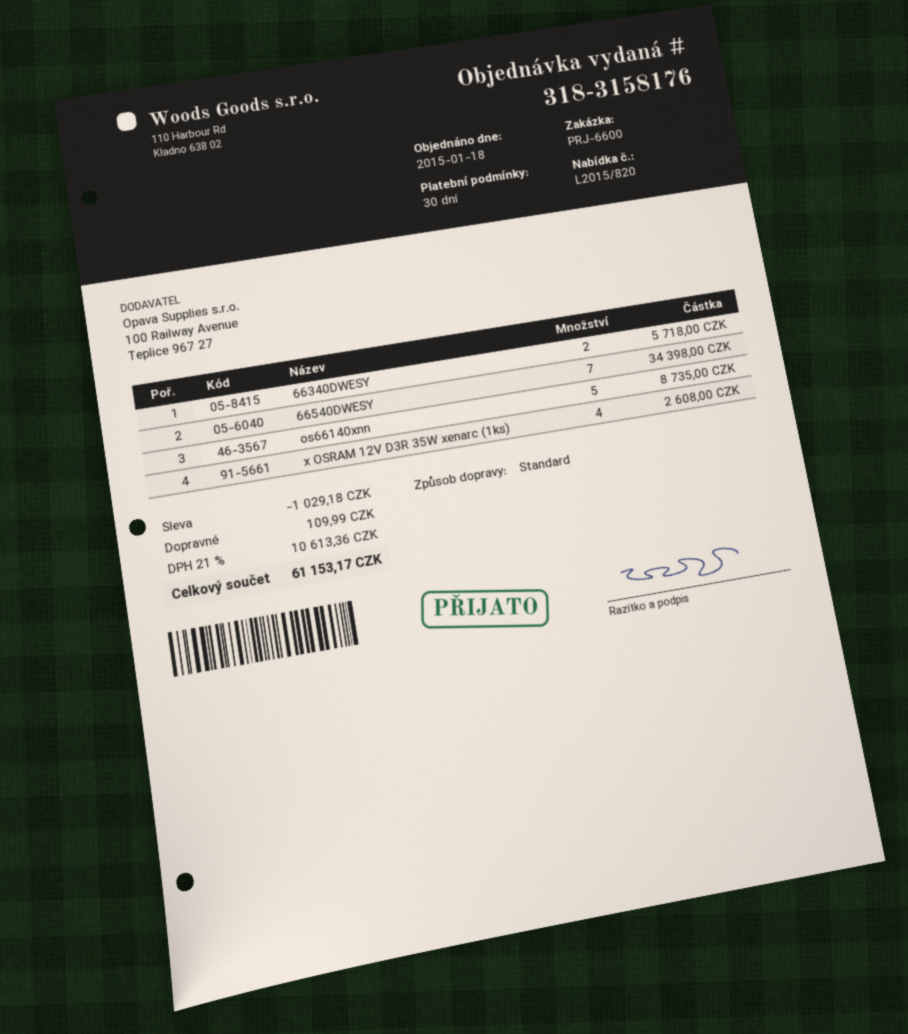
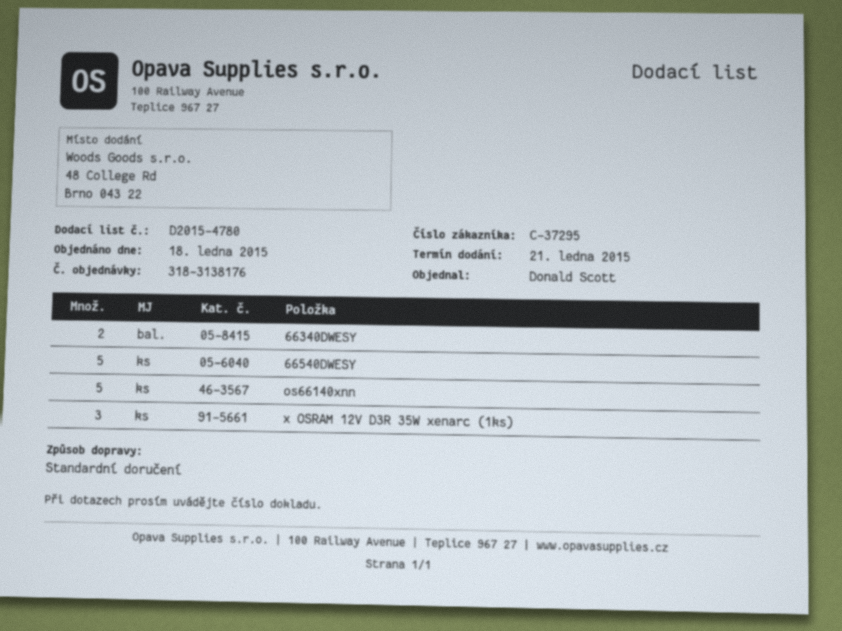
order number: 318-3158176 -> 318-3138176
66540DWESY: 7 -> 5
x OSRAM 12V D3R 35W xenarc (1ks): 4 -> 3

